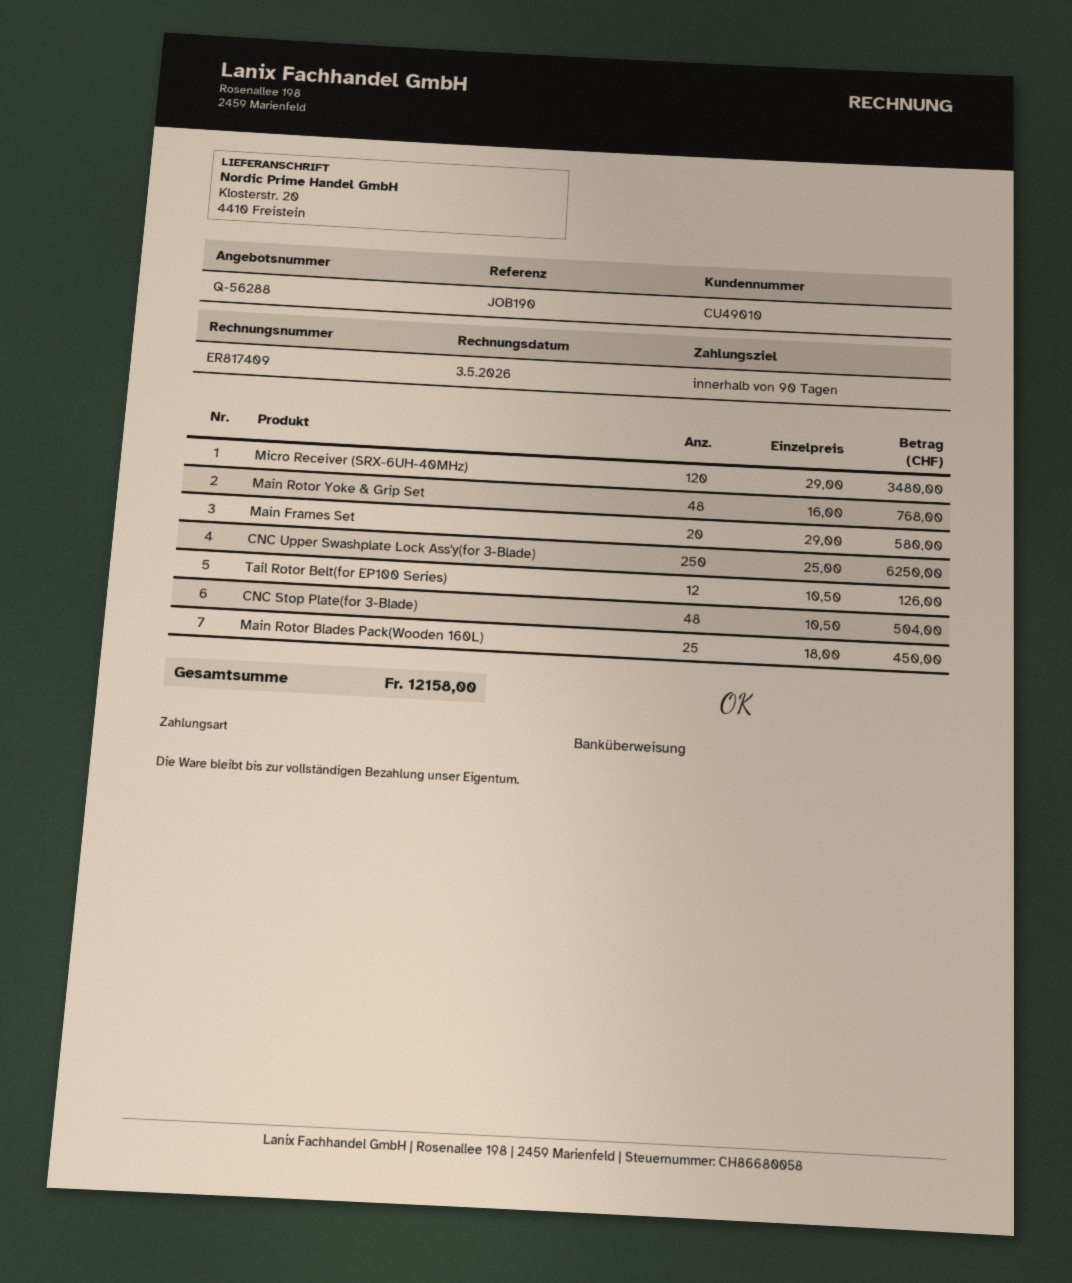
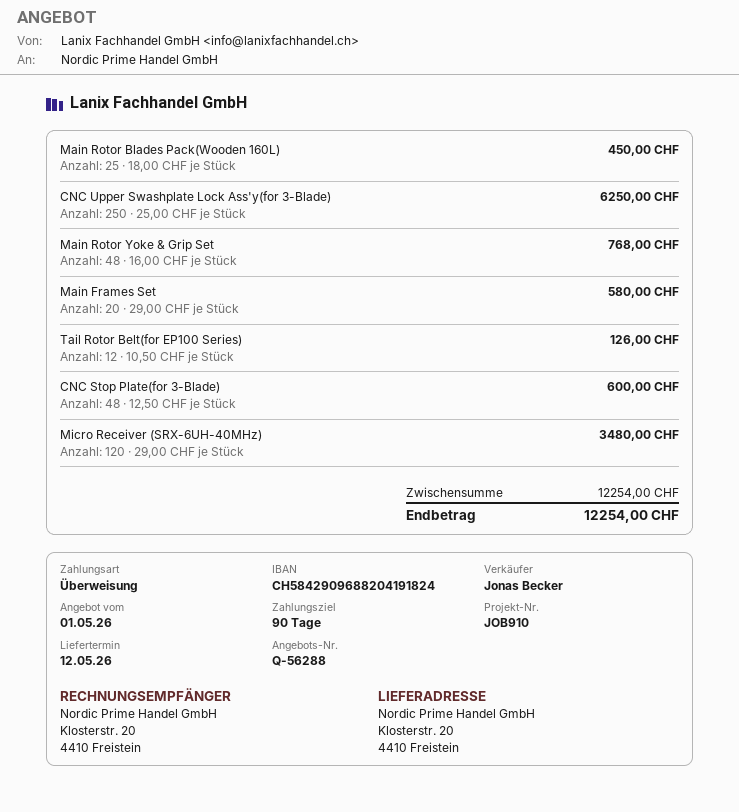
reference: JOB190 -> JOB910
CNC Stop Plate(for 3-Blade): 48 x 10.50 = 504.00 -> 48 x 12.50 = 600.00
total: 12158.00 -> 12254.00

